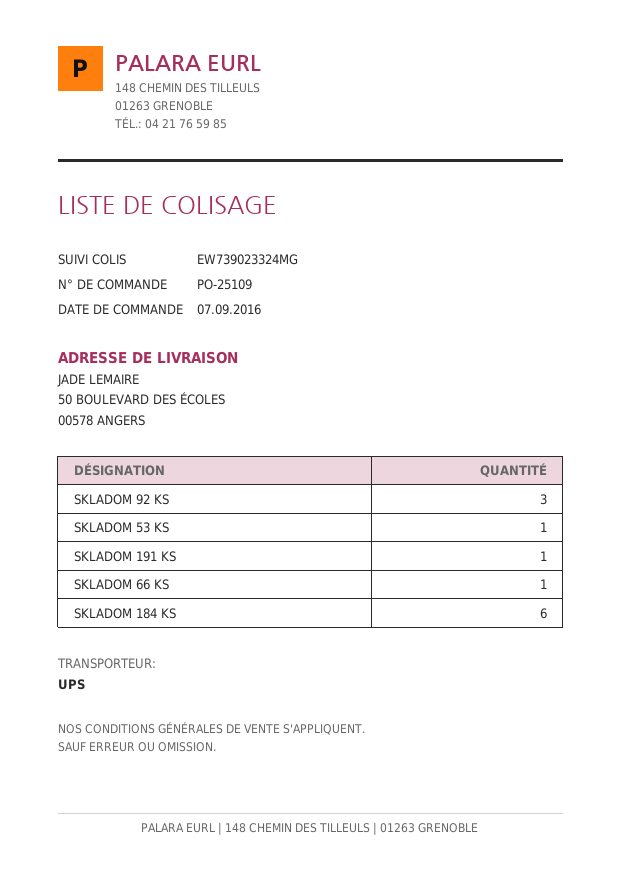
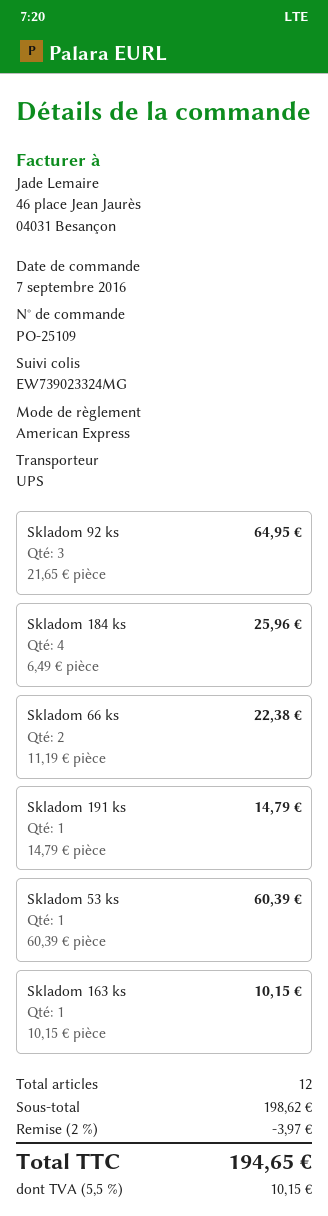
SKLADOM 66 KS: 1 -> 2
SKLADOM 184 KS: 6 -> 4
Skladom 163 ks: none -> 1

